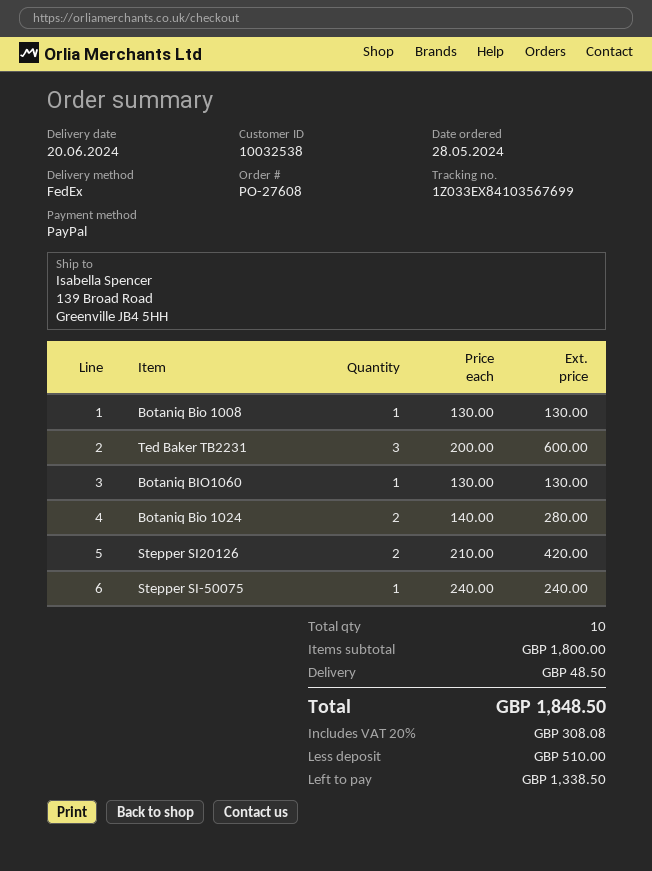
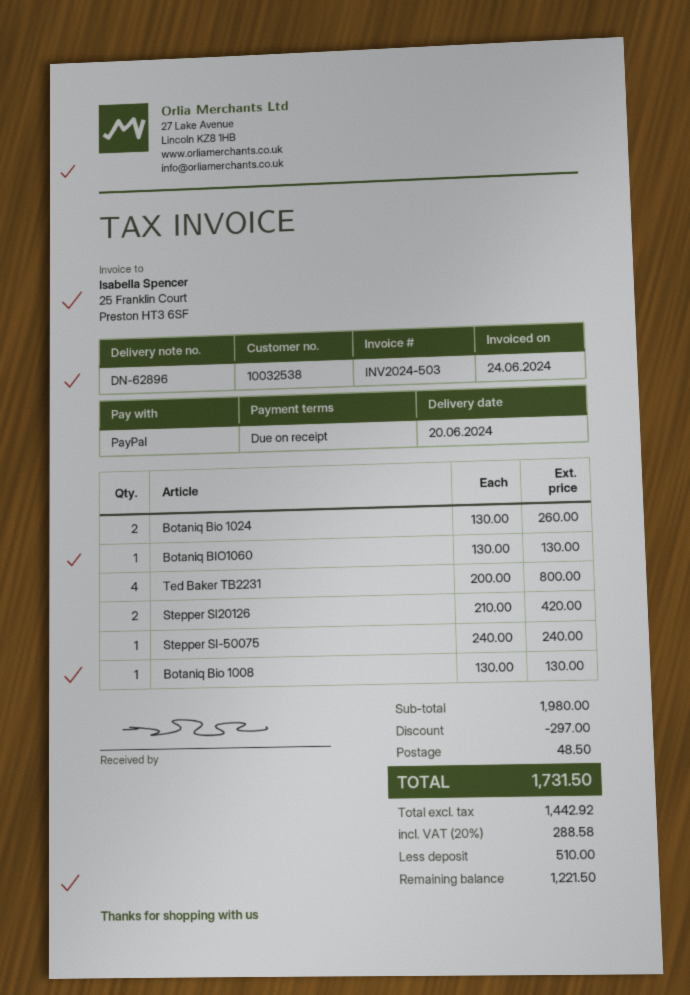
Ted Baker TB2231: 3 x 200.00 = 600.00 -> 4 x 200.00 = 800.00
Botaniq Bio 1024: 2 x 140.00 = 280.00 -> 2 x 130.00 = 260.00
subtotal: 1800.00 -> 1980.00
discount: none -> 297.00
tax: 20% = 308.08 -> 20% = 288.58
total: 1848.50 -> 1731.50
balance: 1338.50 -> 1221.50

